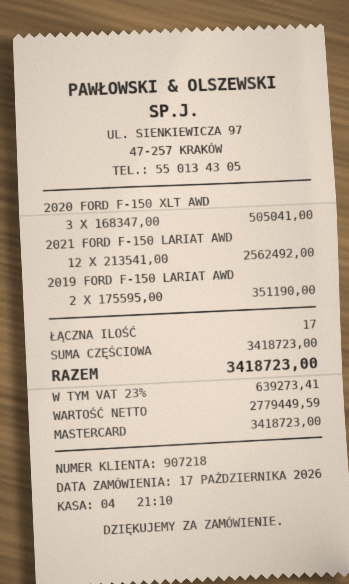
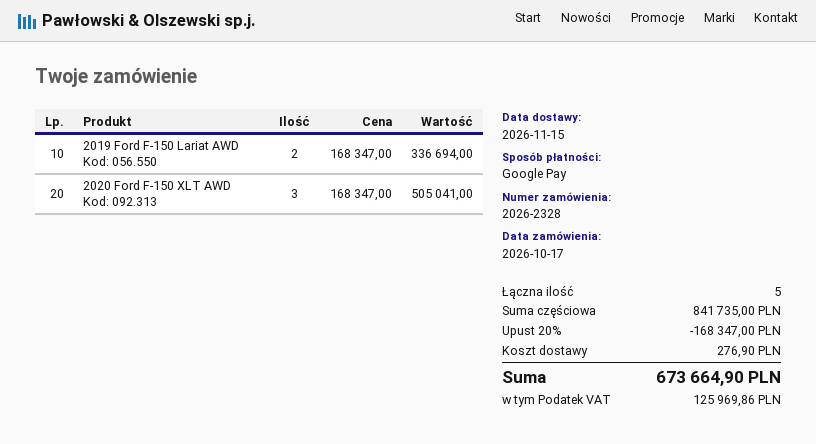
payment method: Mastercard -> Google Pay
2021 FORD F-150 LARIAT AWD: 12 x 213541.00 = 2562492.00 -> none
2019 FORD F-150 LARIAT AWD: 2 x 175595.00 = 351190.00 -> 2 x 168347.00 = 336694.00
total quantity: 17 -> 5
subtotal: 3418723.00 -> 841735.00
discount: none -> 20% = 168347.00
shipping: none -> 276.90
tax: 639273.41 -> 125969.86
total: 3418723.00 -> 673664.90

